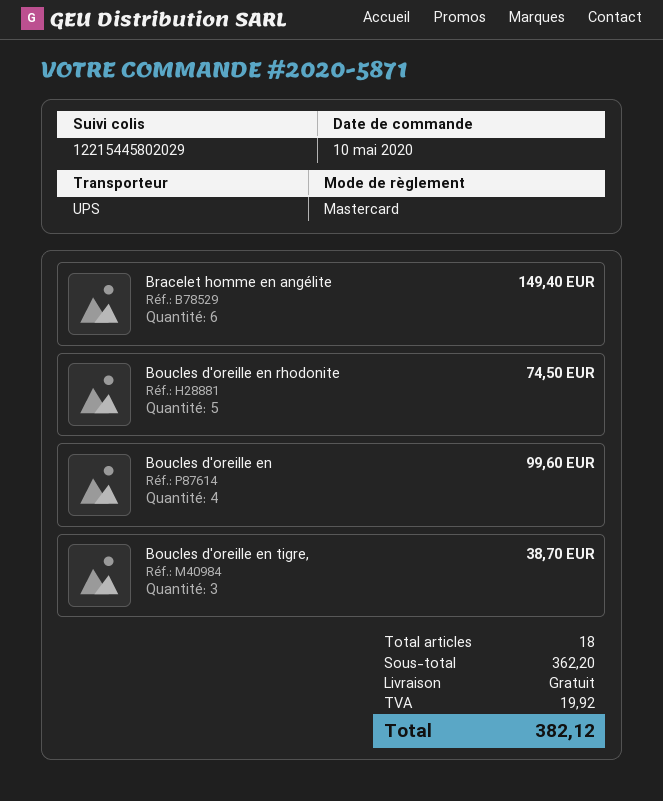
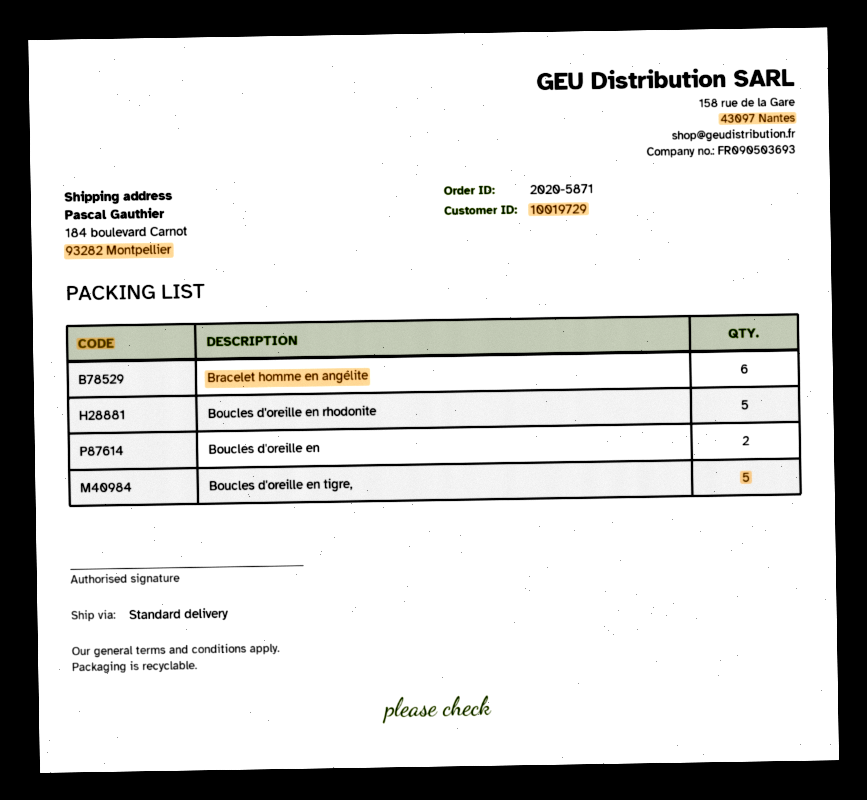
shipping method: UPS -> standard
Boucles d'oreille en: 4 -> 2
Boucles d'oreille en tigre,: 3 -> 5

